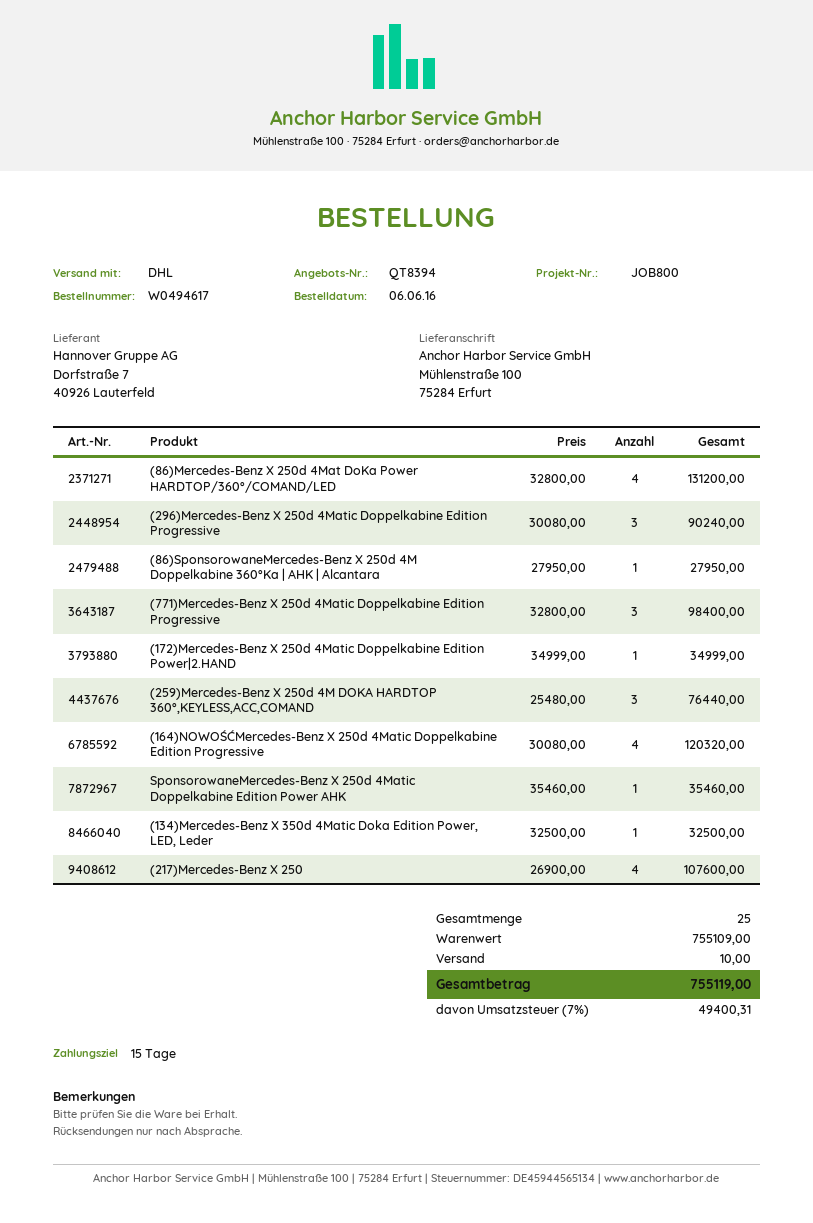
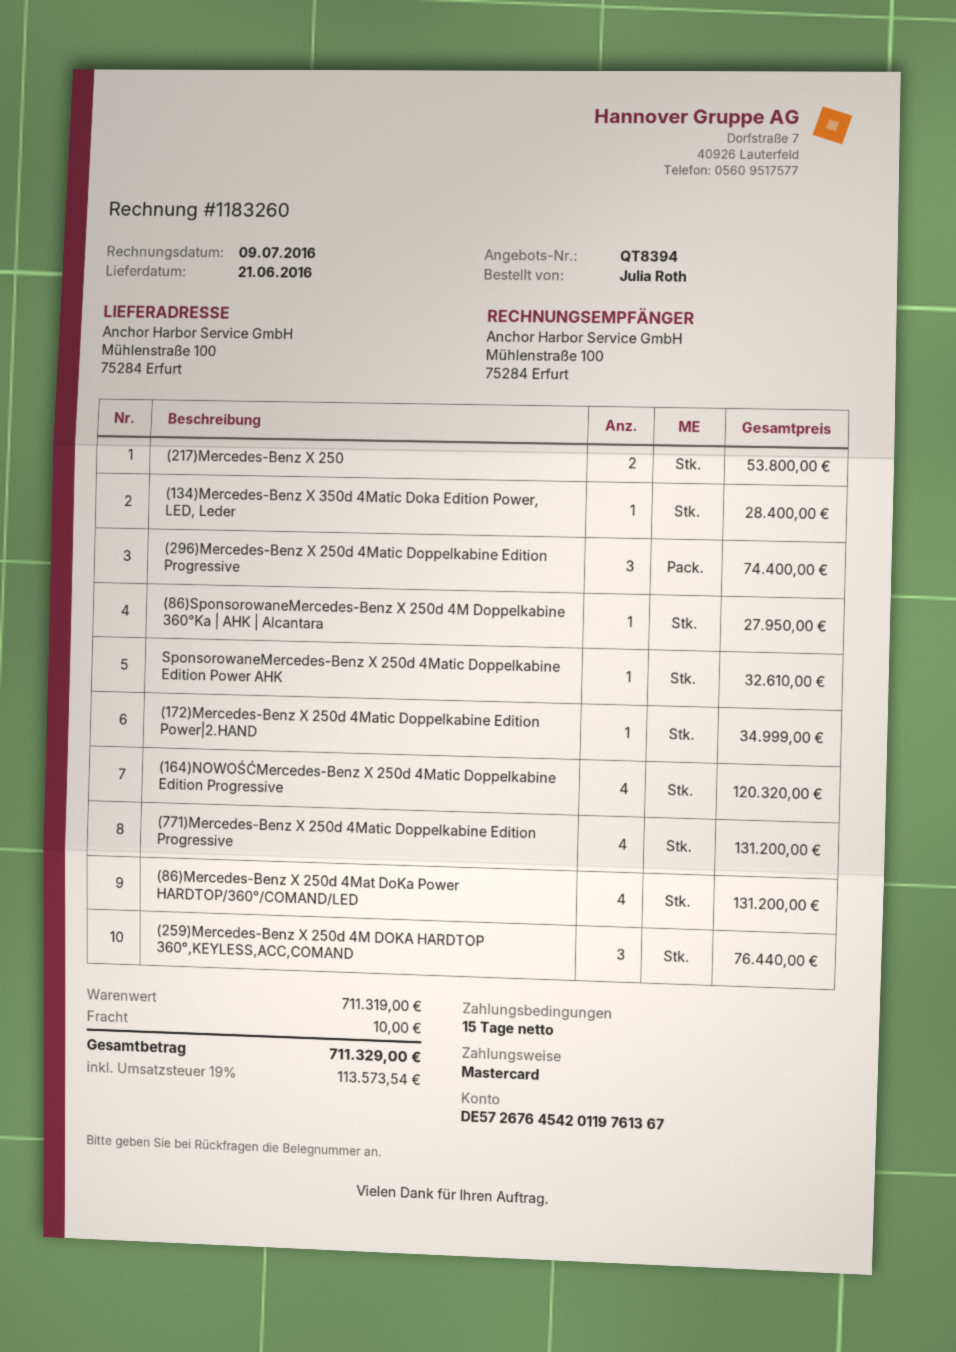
(296)Mercedes-Benz X 250d 4Matic Doppelkabine Edition Progressive: 3 for 90240.00 -> 3 for 74400.00
(771)Mercedes-Benz X 250d 4Matic Doppelkabine Edition Progressive: 3 for 98400.00 -> 4 for 131200.00
SponsorowaneMercedes-Benz X 250d 4Matic Doppelkabine Edition Power AHK: 1 for 35460.00 -> 1 for 32610.00
(134)Mercedes-Benz X 350d 4Matic Doka Edition Power, LED, Leder: 1 for 32500.00 -> 1 for 28400.00
(217)Mercedes-Benz X 250: 4 for 107600.00 -> 2 for 53800.00
subtotal: 755109.00 -> 711319.00
tax: 7% = 49400.31 -> 19% = 113573.54
total: 755119.00 -> 711329.00

